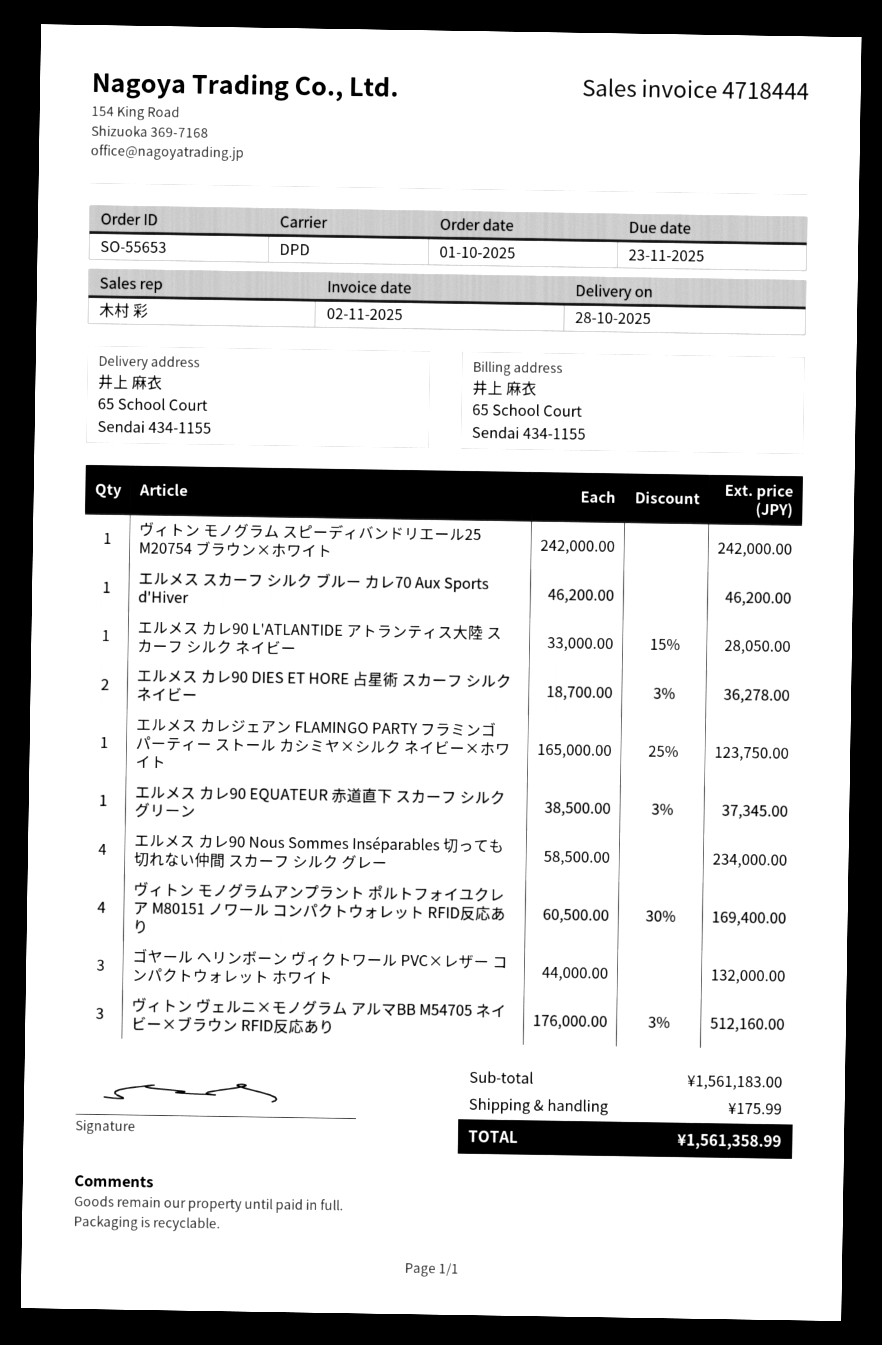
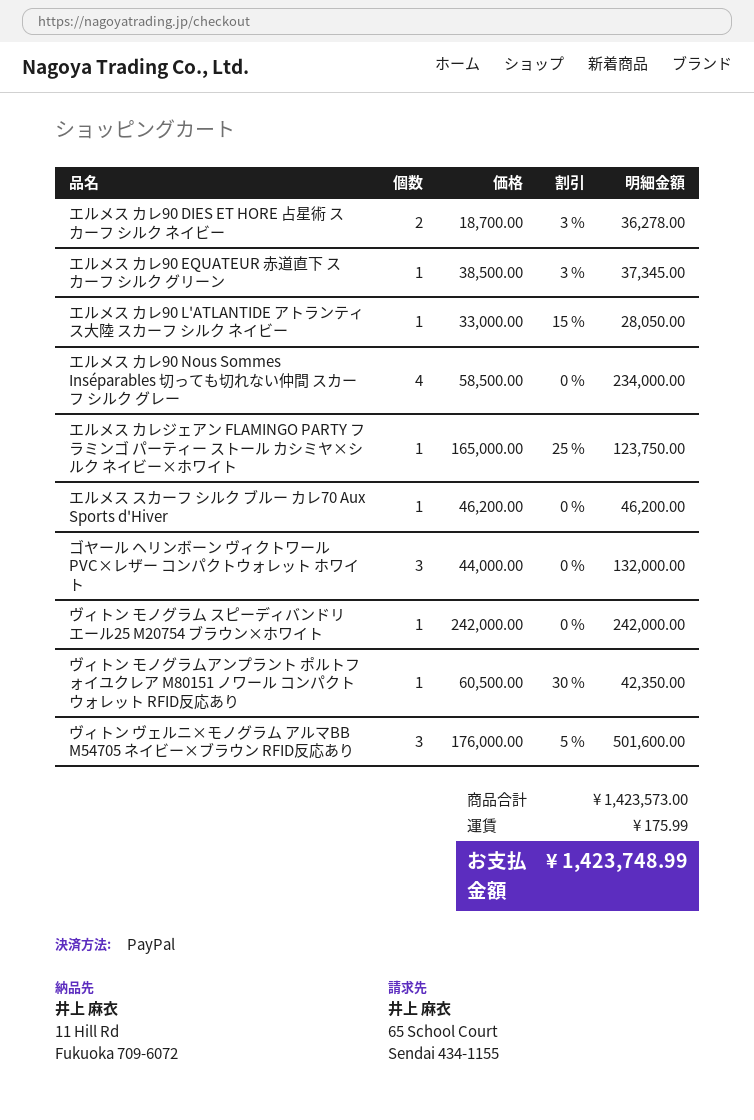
ship to: 65 School Court, Sendai 434-1155 -> 11 Hill Rd, Fukuoka 709-6072
ヴィトン モノグラムアンプラント ポルトフォイユクレア M80151 ノワール コンパクトウォレット RFID反応あり: 4 x 60500.00 - 30% = 169400.00 -> 1 x 60500.00 - 30% = 42350.00
ヴィトン ヴェルニ×モノグラム アルマBB M54705 ネイビー×ブラウン RFID反応あり: 3 x 176000.00 - 3% = 512160.00 -> 3 x 176000.00 - 5% = 501600.00
subtotal: 1561183.00 -> 1423573.00
total: 1561358.99 -> 1423748.99

